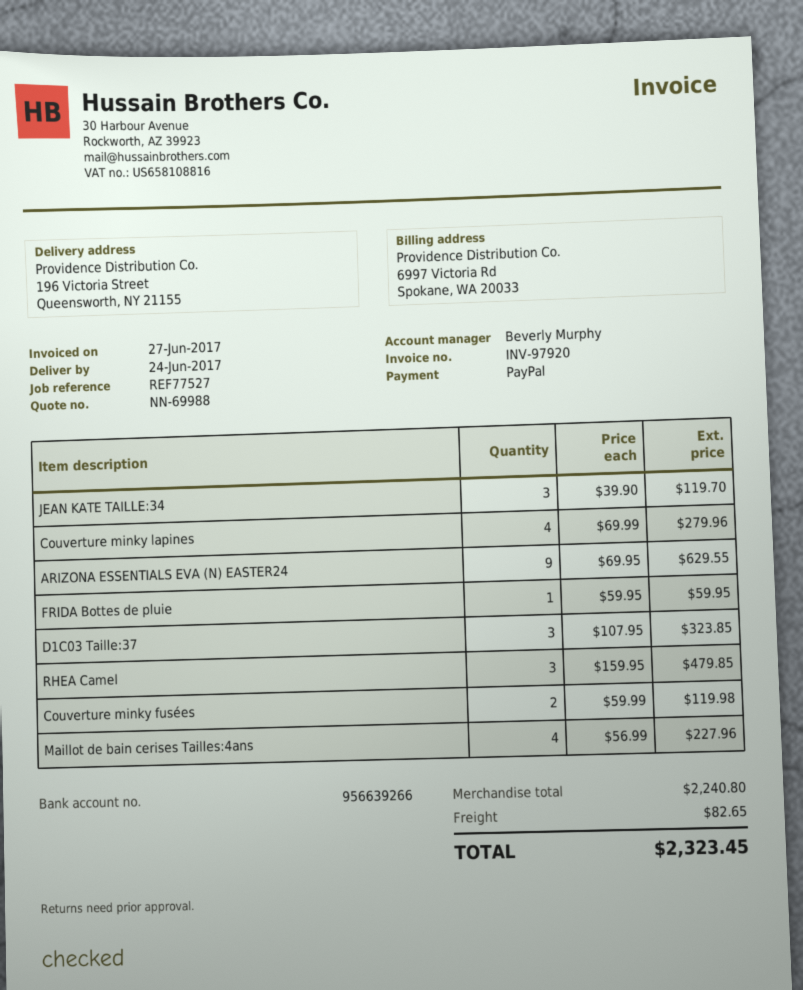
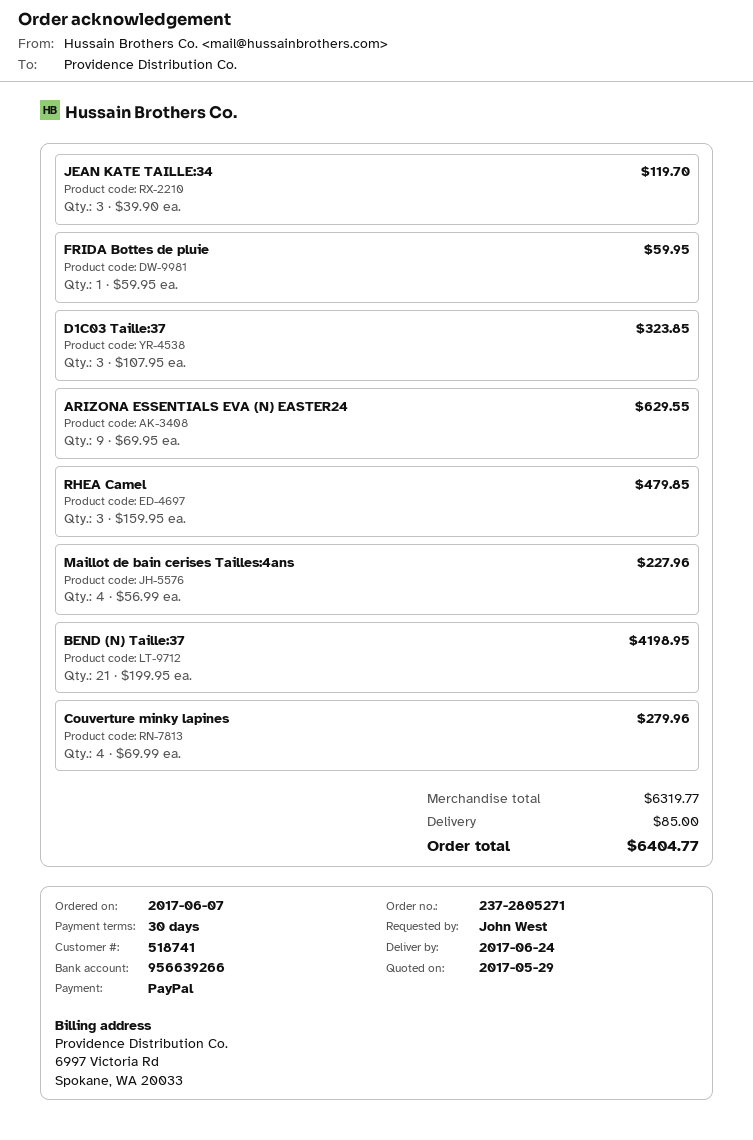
Couverture minky fusées: 2 x 59.99 = 119.98 -> none
BEND (N) Taille:37: none -> 21 x 199.95 = 4198.95
subtotal: 2240.80 -> 6319.77
shipping: 82.65 -> 85.00
total: 2323.45 -> 6404.77

